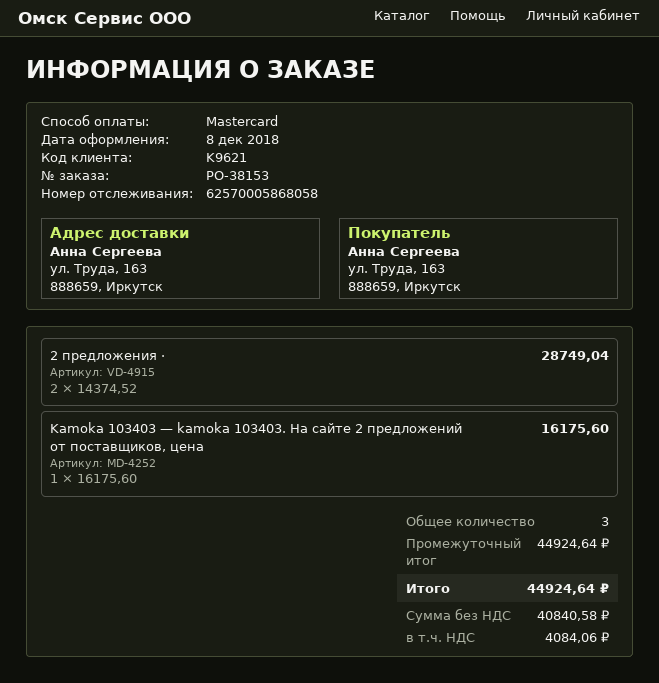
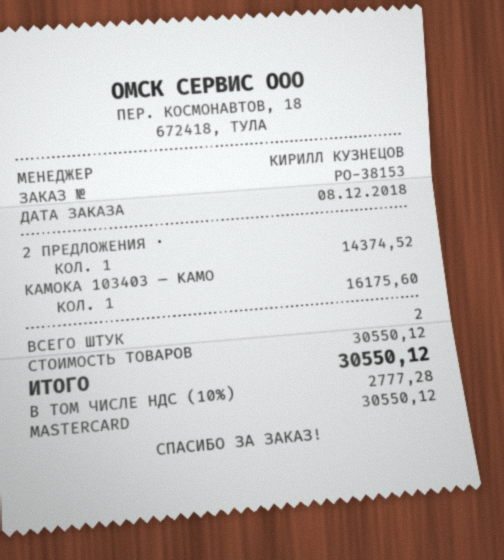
2 предложения ·: 2 for 28749.04 -> 1 for 14374.52
total quantity: 3 -> 2
subtotal: 44924.64 -> 30550.12
tax: 4084.06 -> 2777.28
total: 44924.64 -> 30550.12

